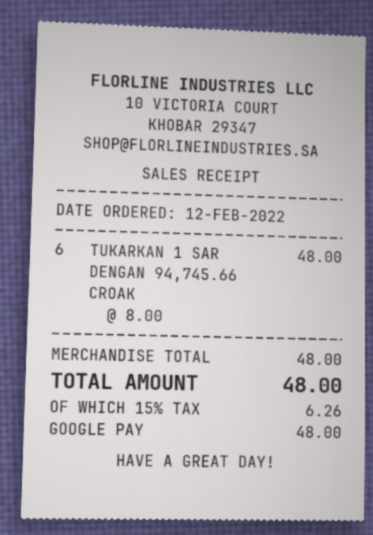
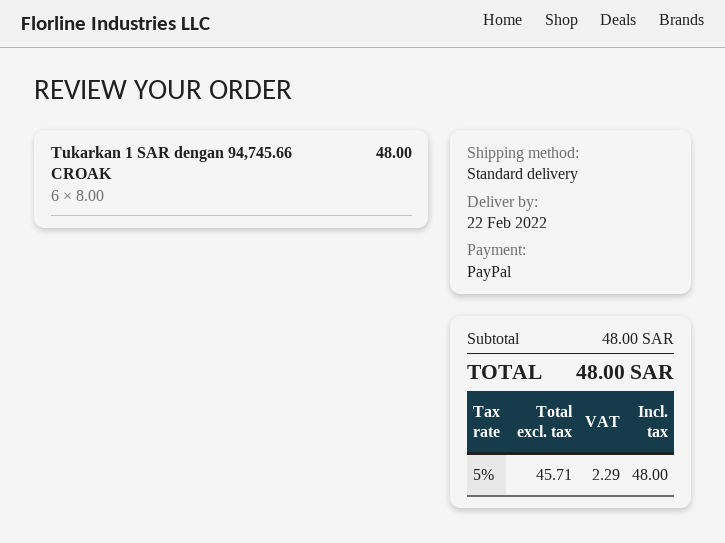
payment method: Google Pay -> PayPal
tax: 15% = 6.26 -> 5% = 2.29

